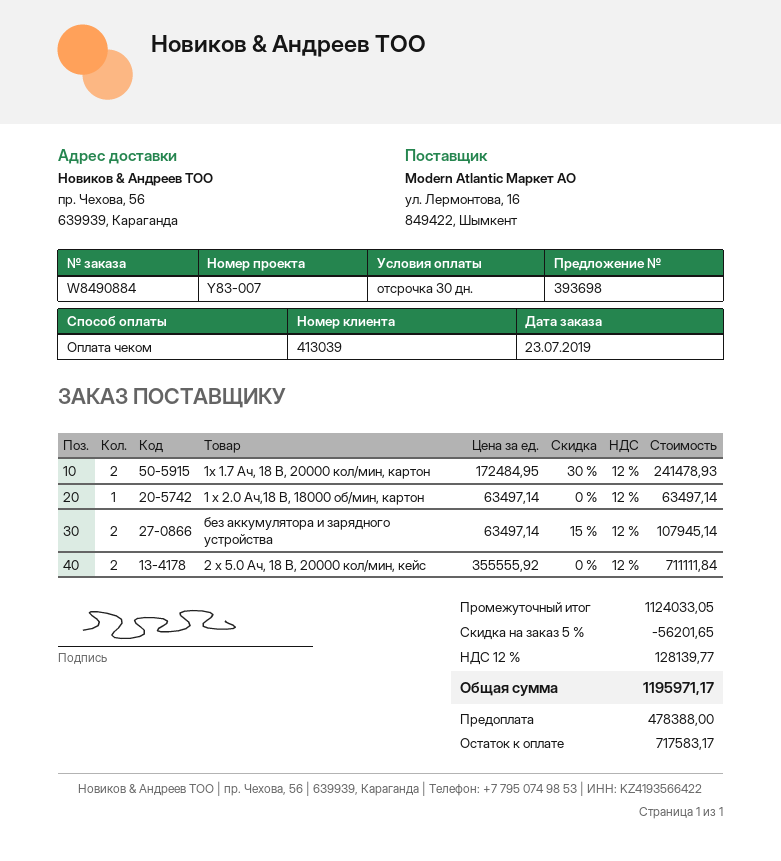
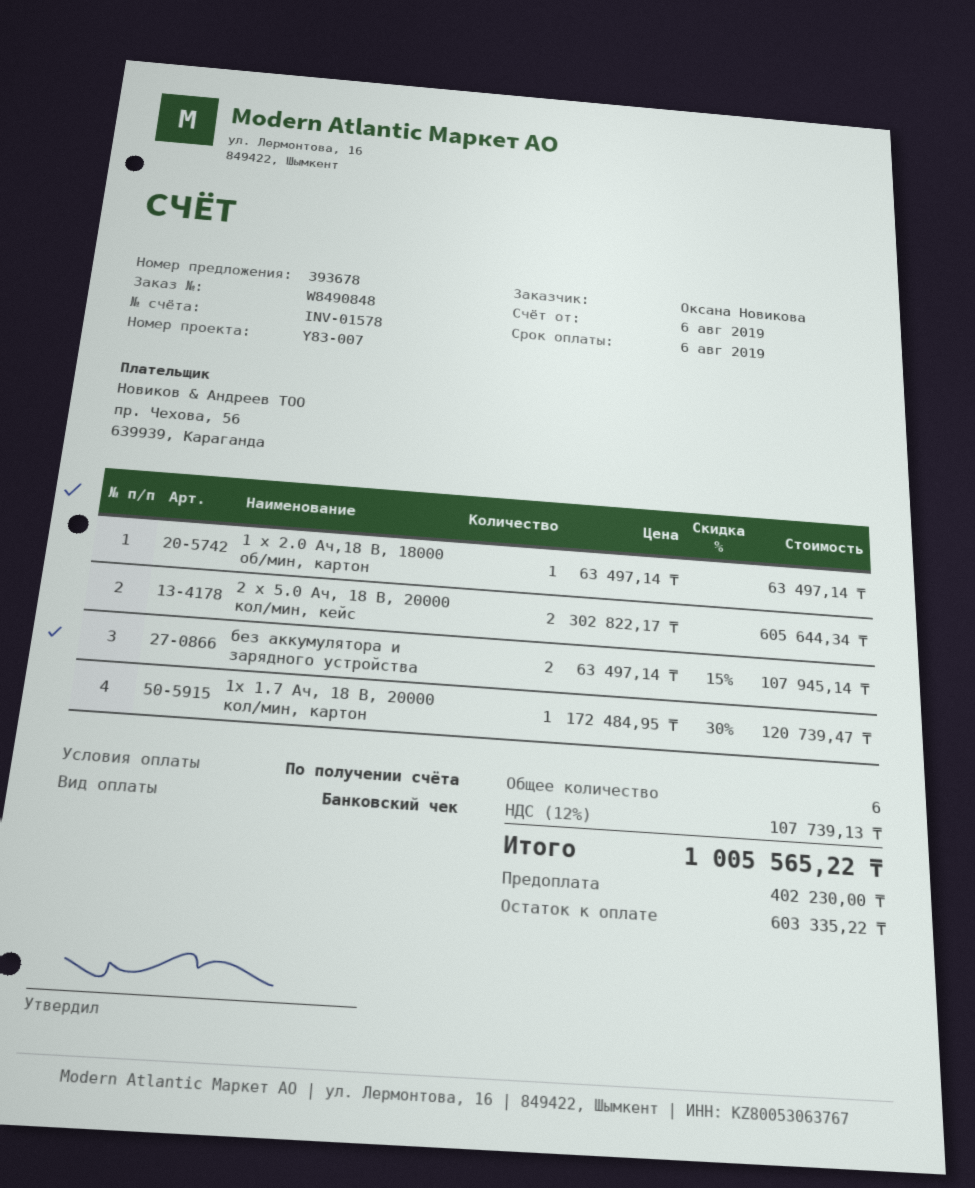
quote number: 393698 -> 393678
order number: W8490884 -> W8490848
payment terms: 30 days -> on receipt
1x 1.7 Ач, 18 В, 20000 кол/мин, картон: 2 x 172484.95 - 30% = 241478.93 -> 1 x 172484.95 - 30% = 120739.47
2 x 5.0 Ач, 18 В, 20000 кол/мин, кейс: 2 x 355555.92 = 711111.84 -> 2 x 302822.17 = 605644.34
discount: 5% = 56201.65 -> none
tax: 12% = 128139.77 -> 12% = 107739.13
total: 1195971.17 -> 1005565.22
deposit: 478388.00 -> 402230.00
balance: 717583.17 -> 603335.22

